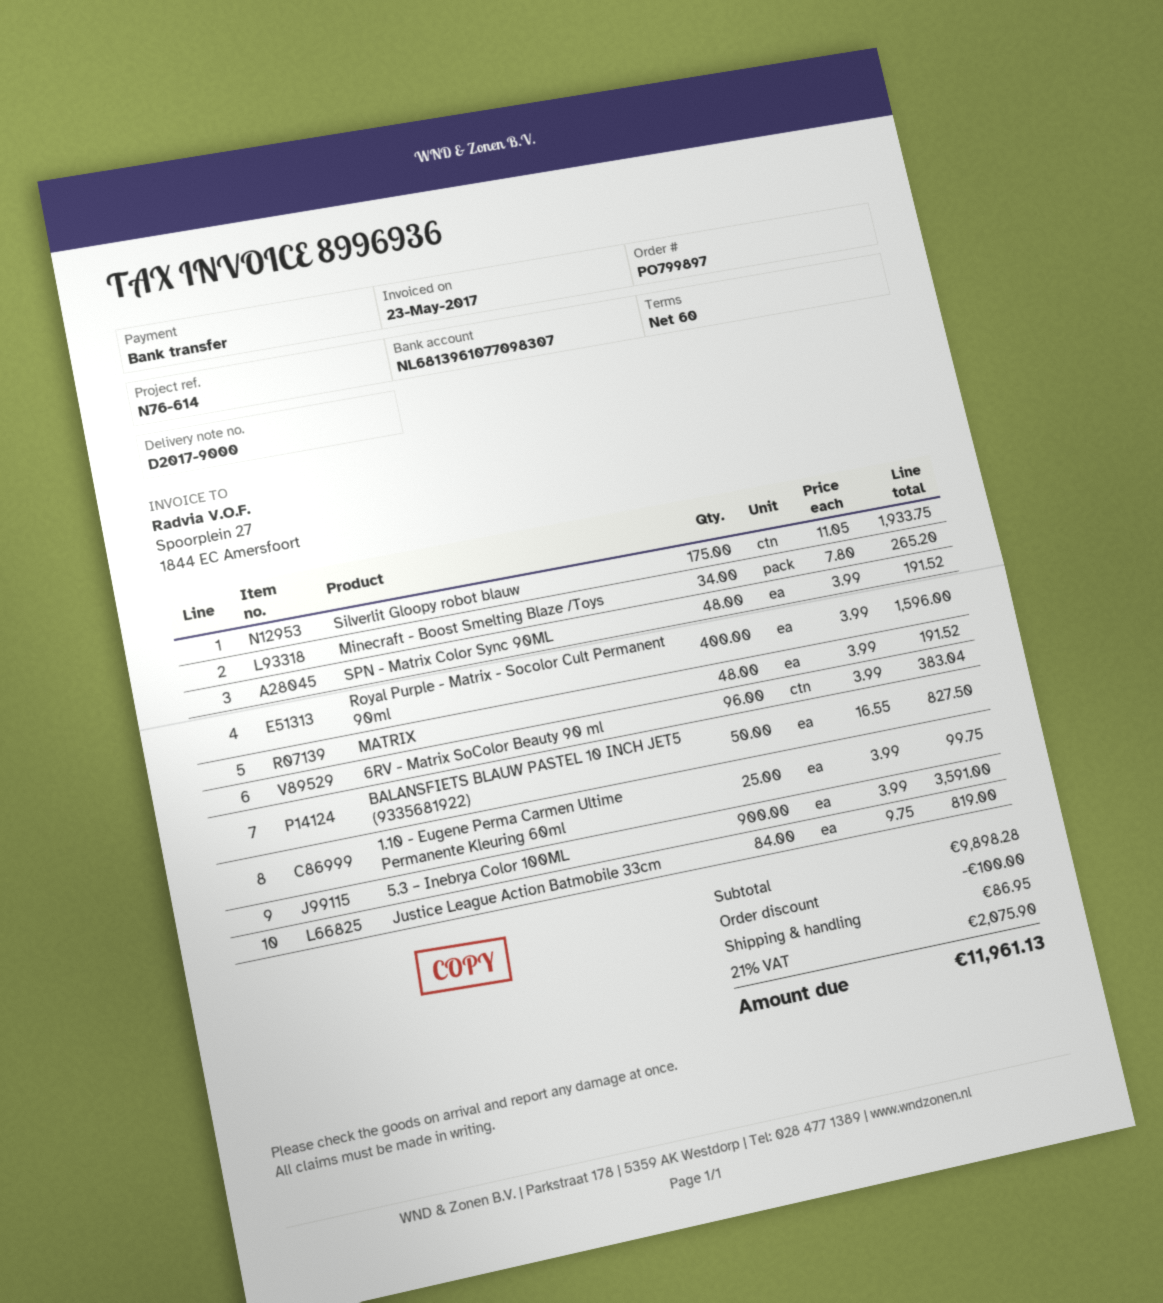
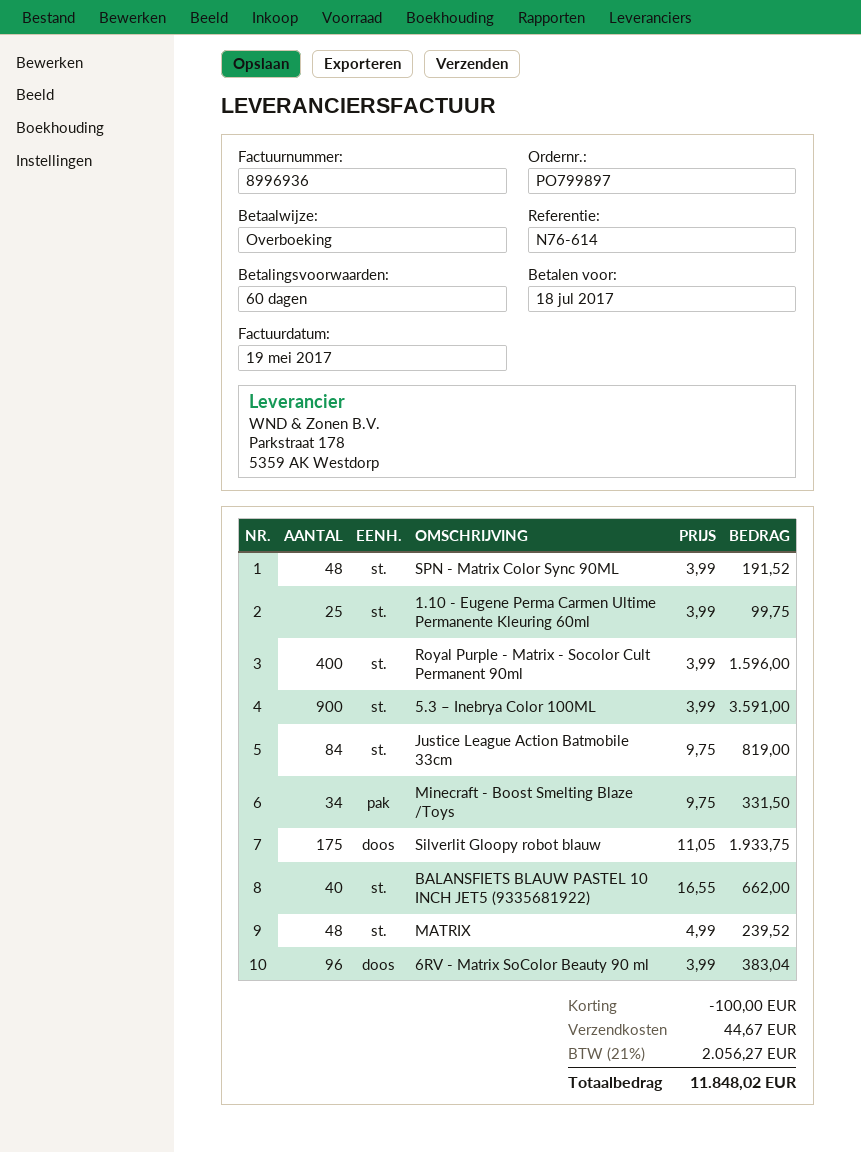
invoice date: 2017-05-23 -> 2017-05-19
Minecraft - Boost Smelting Blaze /Toys: 34 x 7.80 = 265.20 -> 34 x 9.75 = 331.50
MATRIX: 48 x 3.99 = 191.52 -> 48 x 4.99 = 239.52
BALANSFIETS BLAUW PASTEL 10 INCH JET5 (9335681922): 50 x 16.55 = 827.50 -> 40 x 16.55 = 662.00
shipping: 86.95 -> 44.67
tax: 21% = 2075.90 -> 21% = 2056.27
total: 11961.13 -> 11848.02

